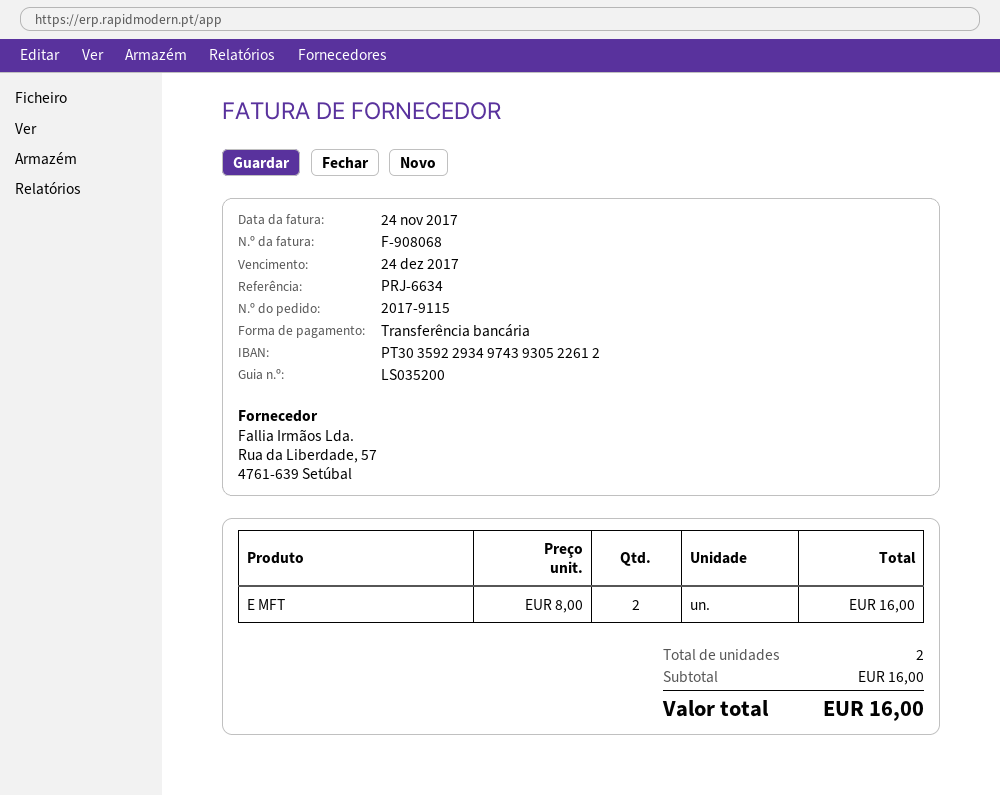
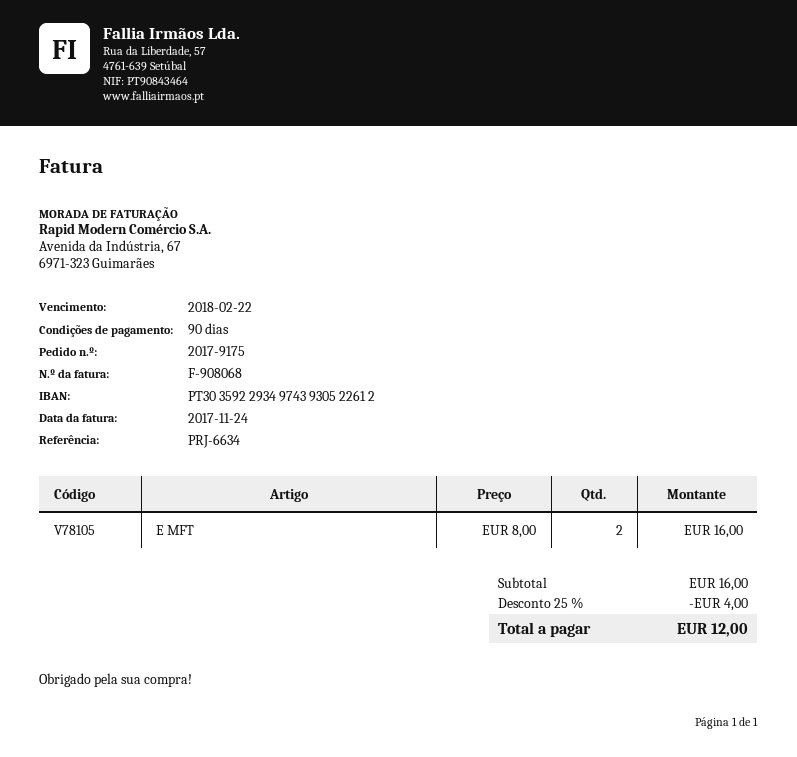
order number: 2017-9115 -> 2017-9175
due date: 2017-12-24 -> 2018-02-22
discount: none -> 25% = 4.00
total: 16.00 -> 12.00

